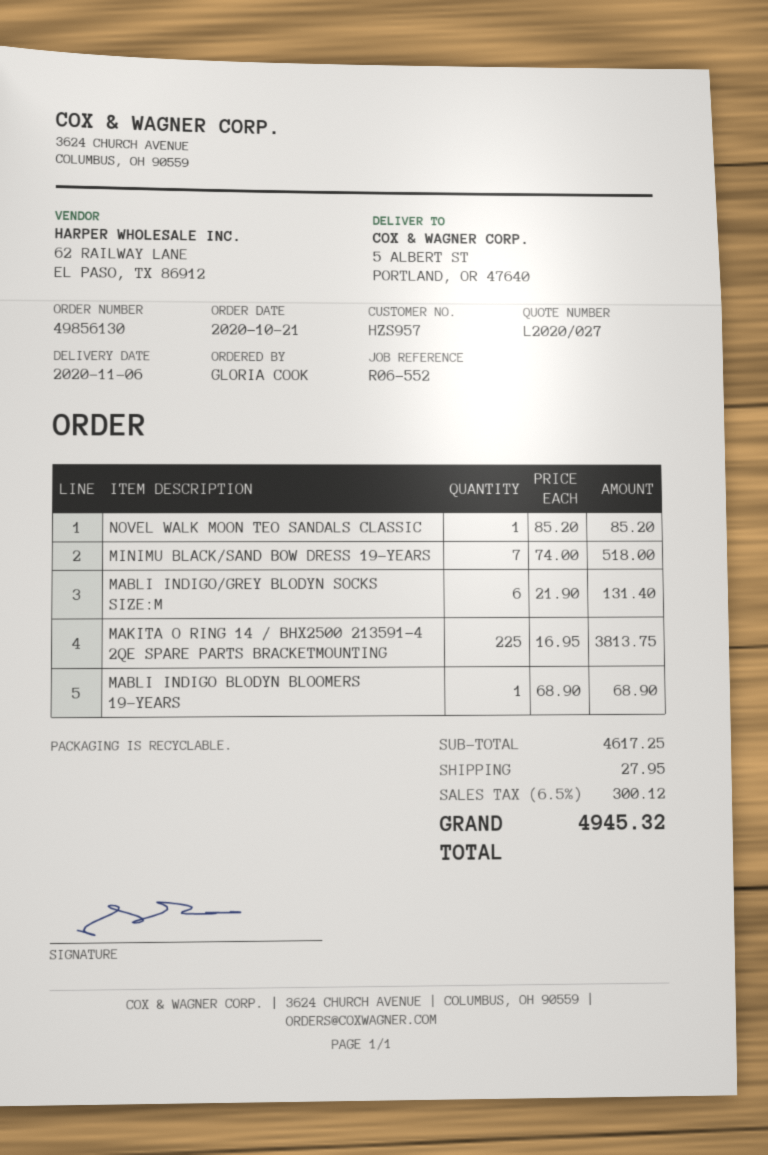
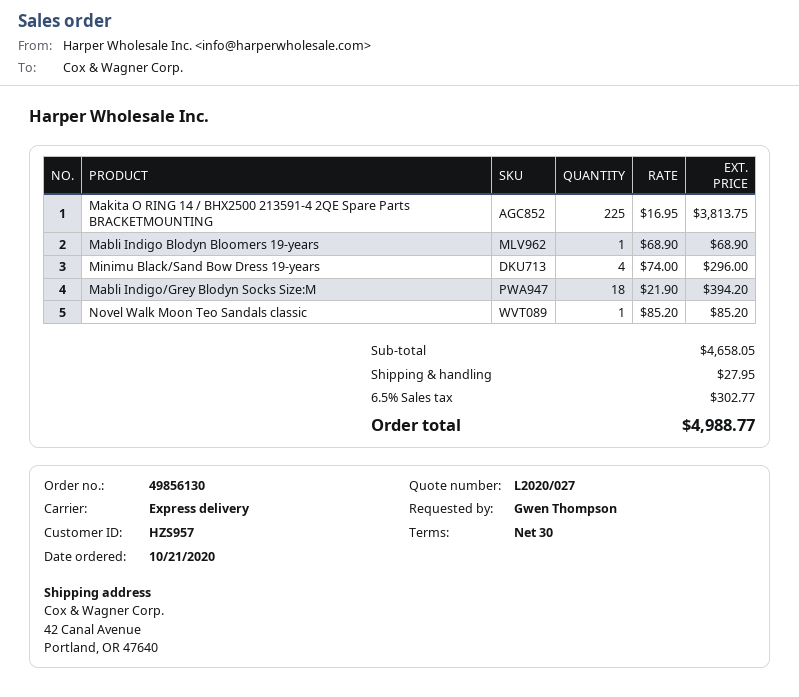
ordered by: GLORIA COOK -> Gwen Thompson
ship to: 5 ALBERT ST, PORTLAND, OR 47640 -> 42 Canal Avenue, Portland, OR 47640
MINIMU BLACK/SAND BOW DRESS 19-YEARS: 7 x 74.00 = 518.00 -> 4 x 74.00 = 296.00
MABLI INDIGO/GREY BLODYN SOCKS SIZE:M: 6 x 21.90 = 131.40 -> 18 x 21.90 = 394.20
subtotal: 4617.25 -> 4658.05
tax: 6.5% = 300.12 -> 6.5% = 302.77
total: 4945.32 -> 4988.77

